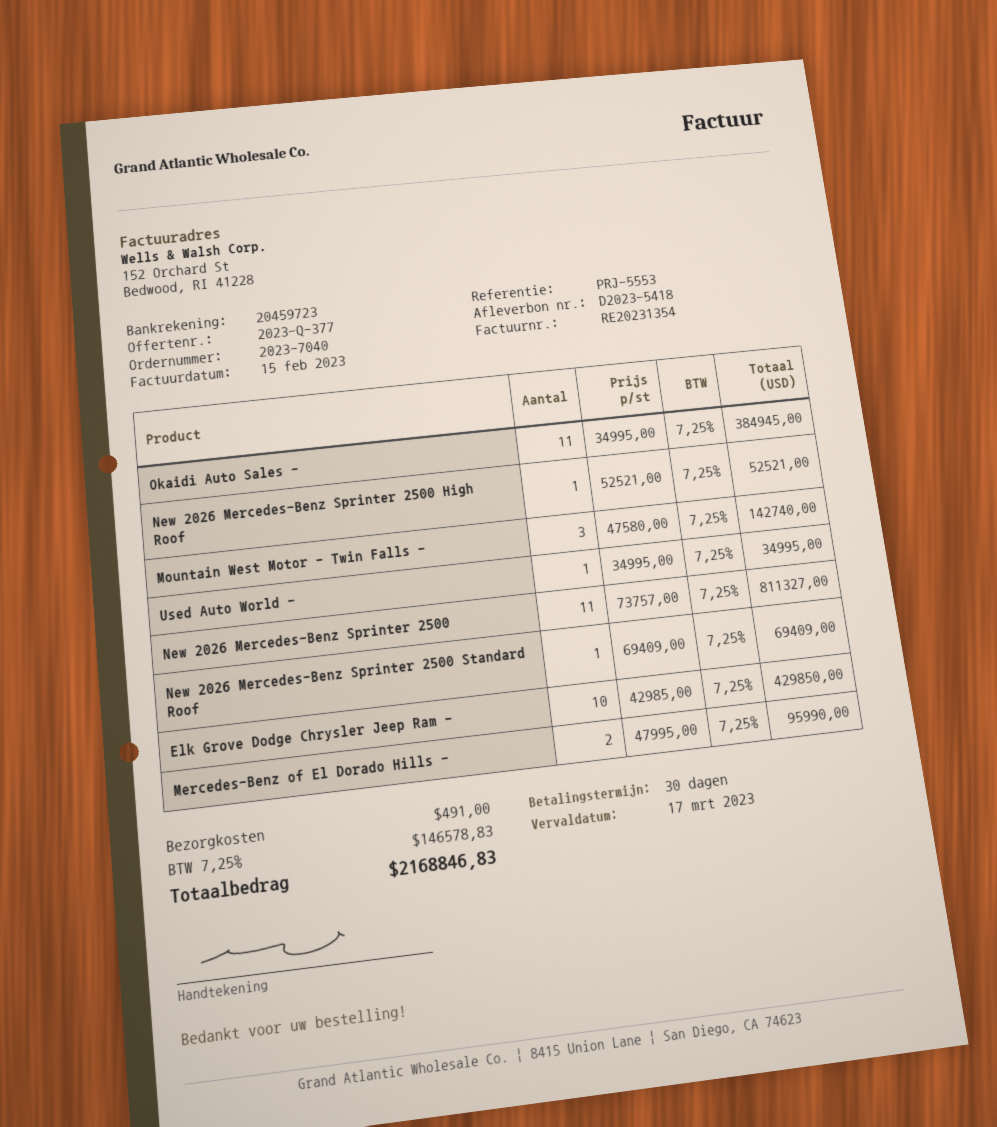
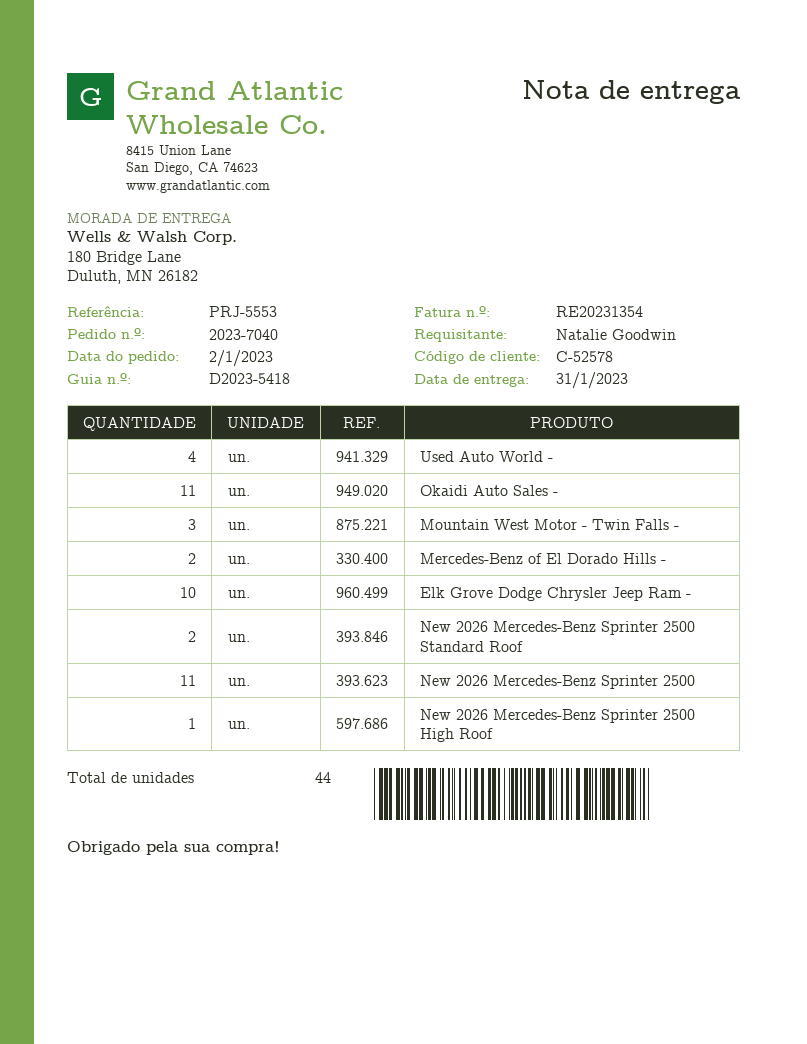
Used Auto World -: 1 -> 4
New 2026 Mercedes-Benz Sprinter 2500 Standard Roof: 1 -> 2

